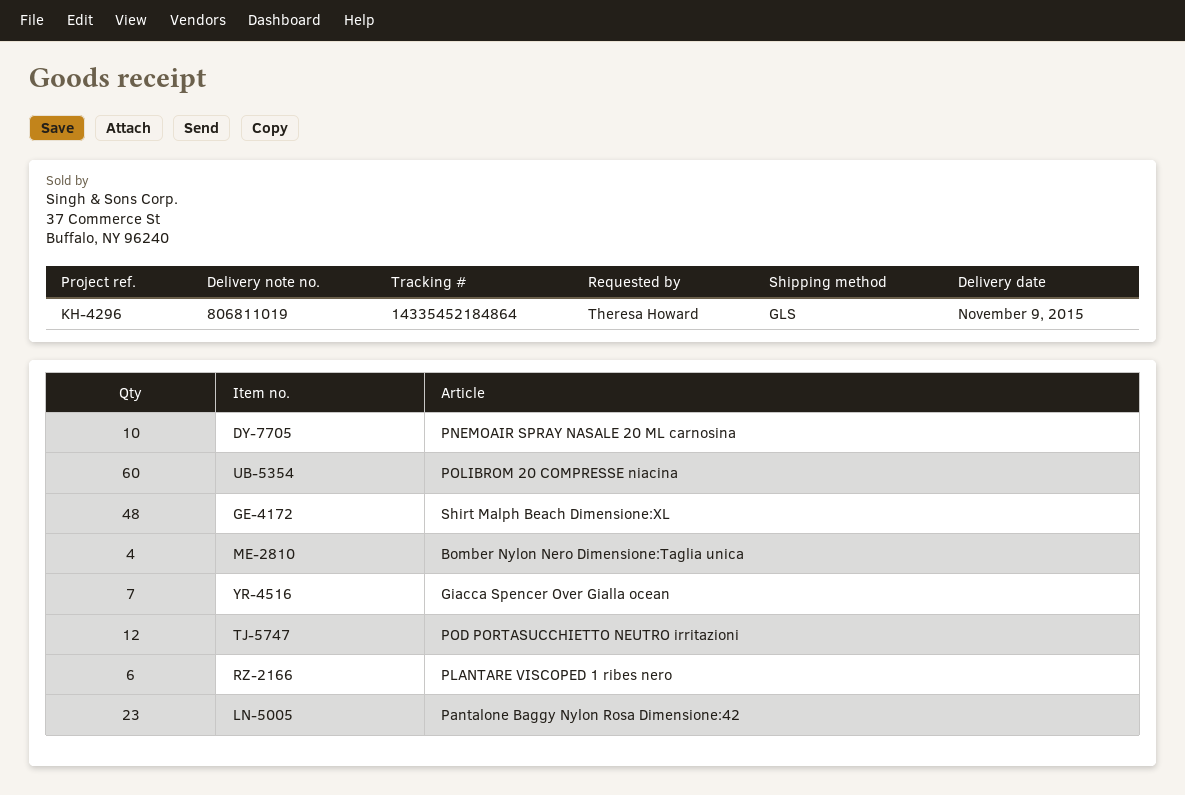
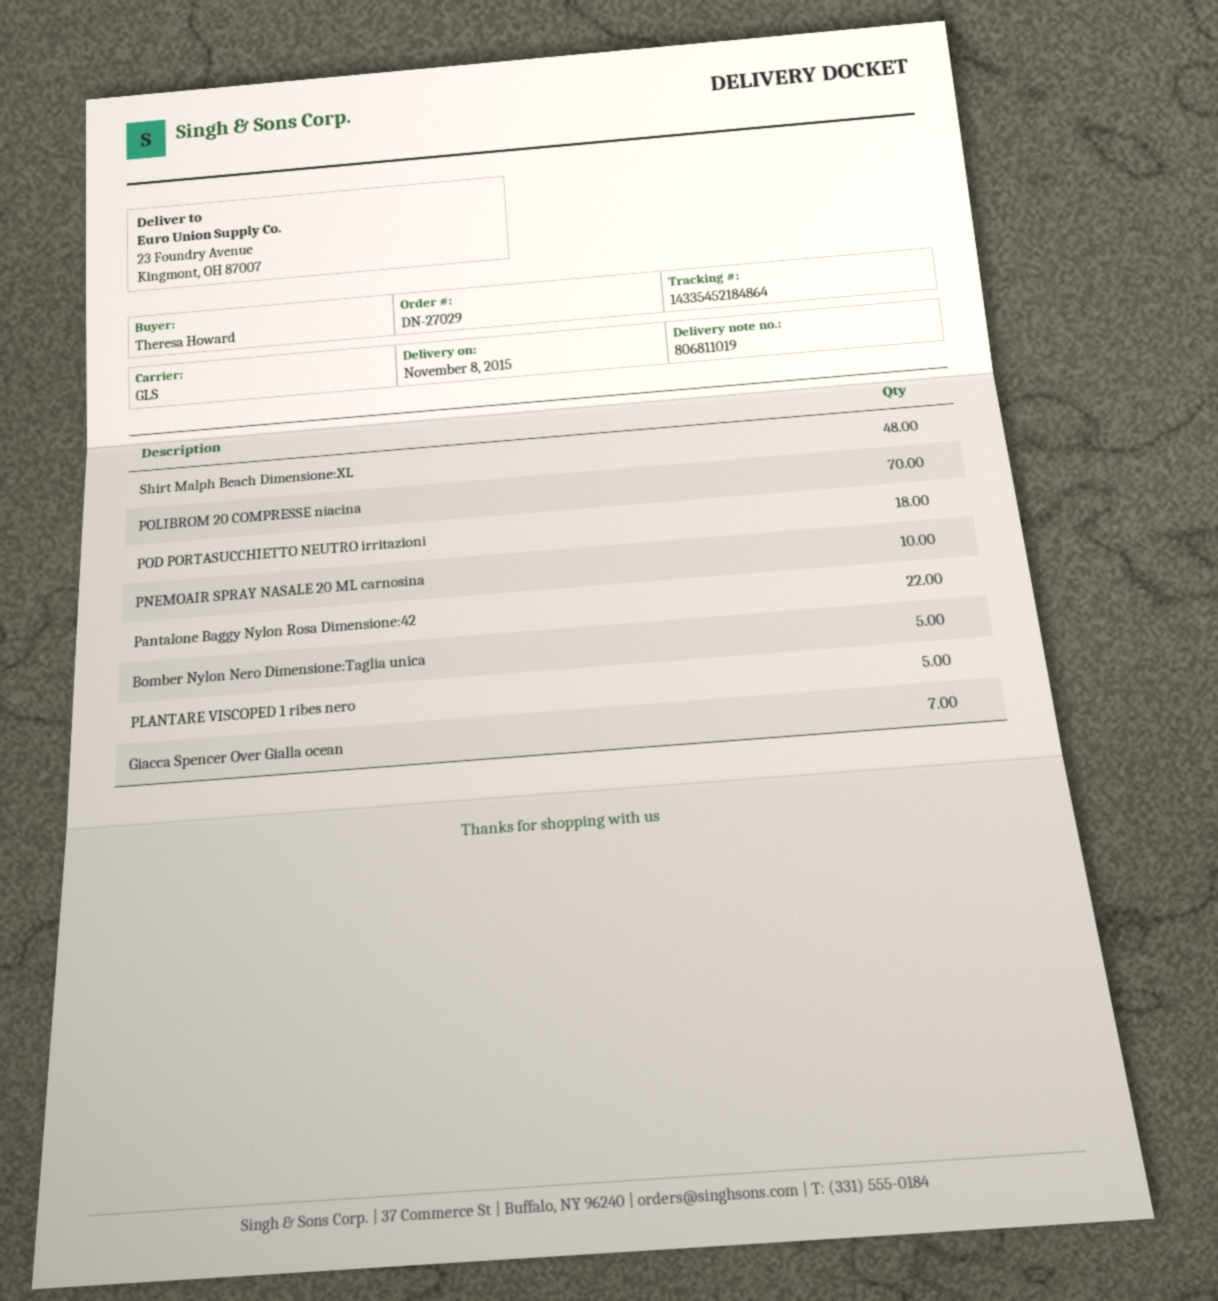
delivery date: 2015-11-09 -> 2015-11-08
POLIBROM 20 COMPRESSE niacina: 60 -> 70
Bomber Nylon Nero Dimensione:Taglia unica: 4 -> 5
POD PORTASUCCHIETTO NEUTRO irritazioni: 12 -> 18
PLANTARE VISCOPED 1 ribes nero: 6 -> 5
Pantalone Baggy Nylon Rosa Dimensione:42: 23 -> 22

